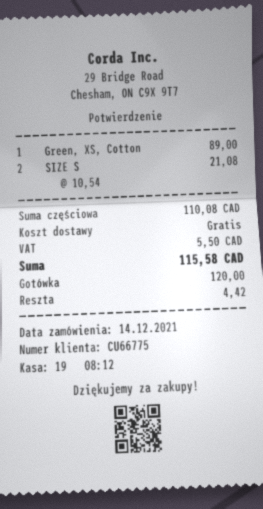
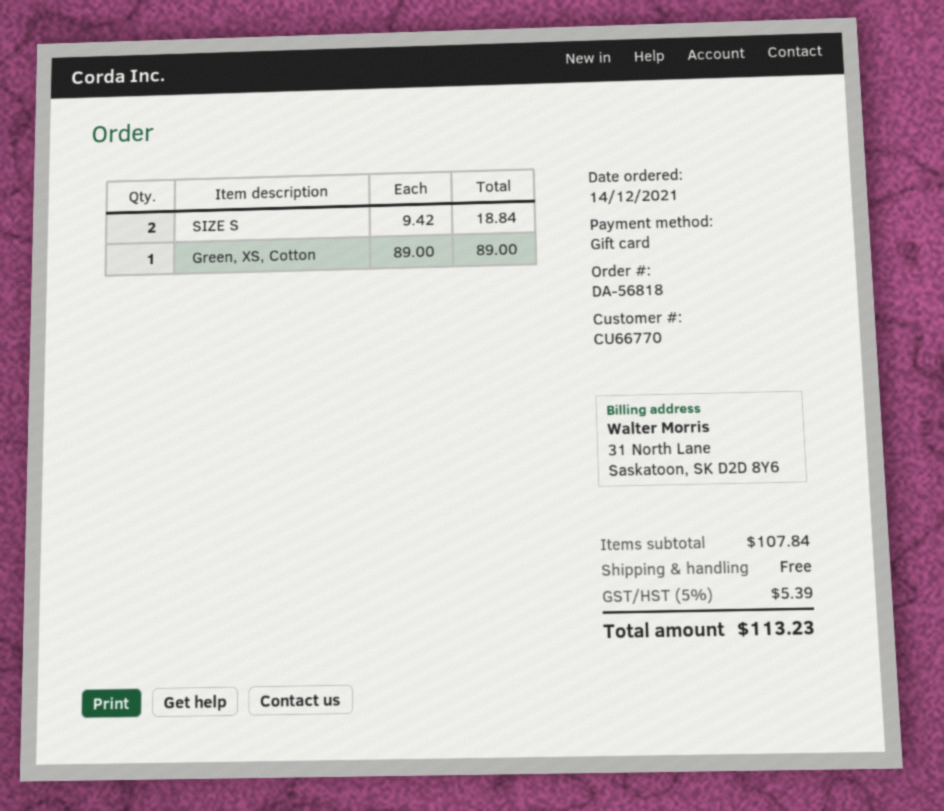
customer number: CU66775 -> CU66770
payment method: cash -> gift card
SIZE S: 2 x 10.54 = 21.08 -> 2 x 9.42 = 18.84
subtotal: 110.08 -> 107.84
tax: 5.50 -> 5.39
total: 115.58 -> 113.23

